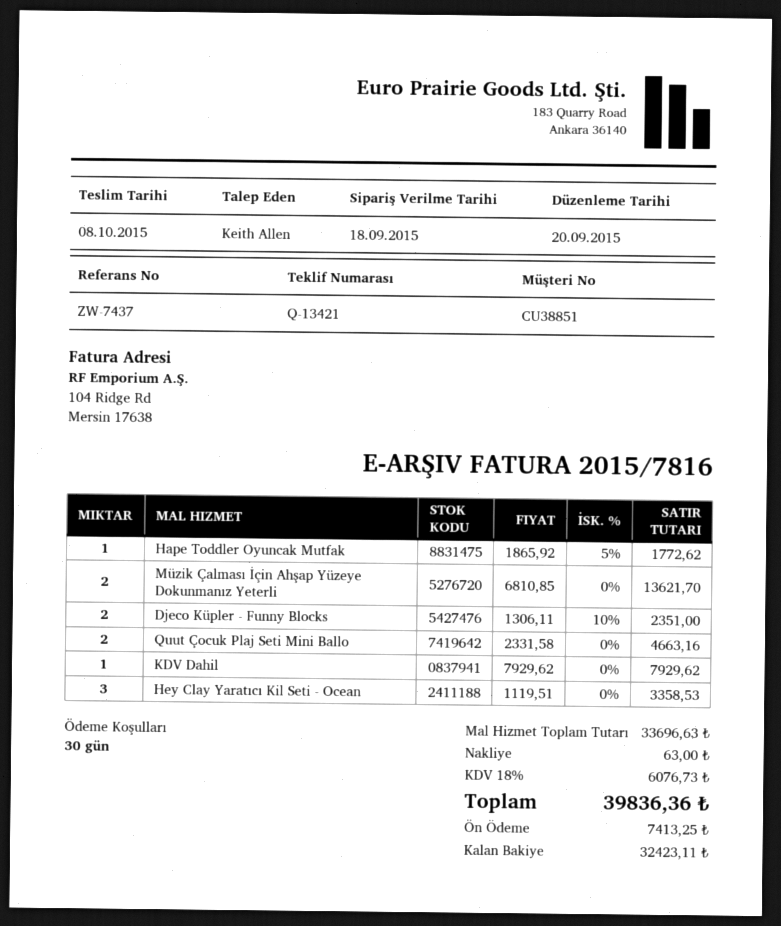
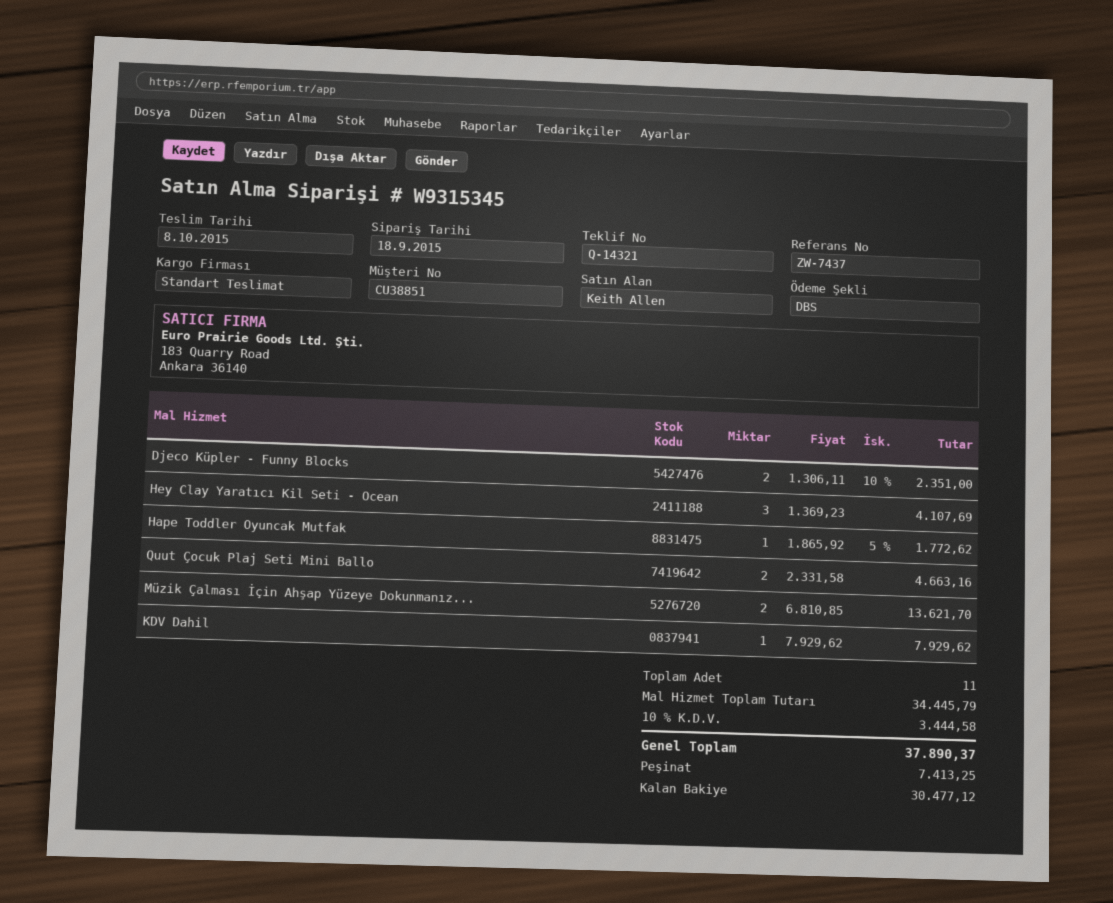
quote number: Q-13421 -> Q-14321
Hey Clay Yaratıcı Kil Seti - Ocean: 3 x 1119.51 = 3358.53 -> 3 x 1369.23 = 4107.69
subtotal: 33696.63 -> 34445.79
shipping: 63.00 -> none
tax: 18% = 6076.73 -> 10% = 3444.58
total: 39836.36 -> 37890.37
balance: 32423.11 -> 30477.12

